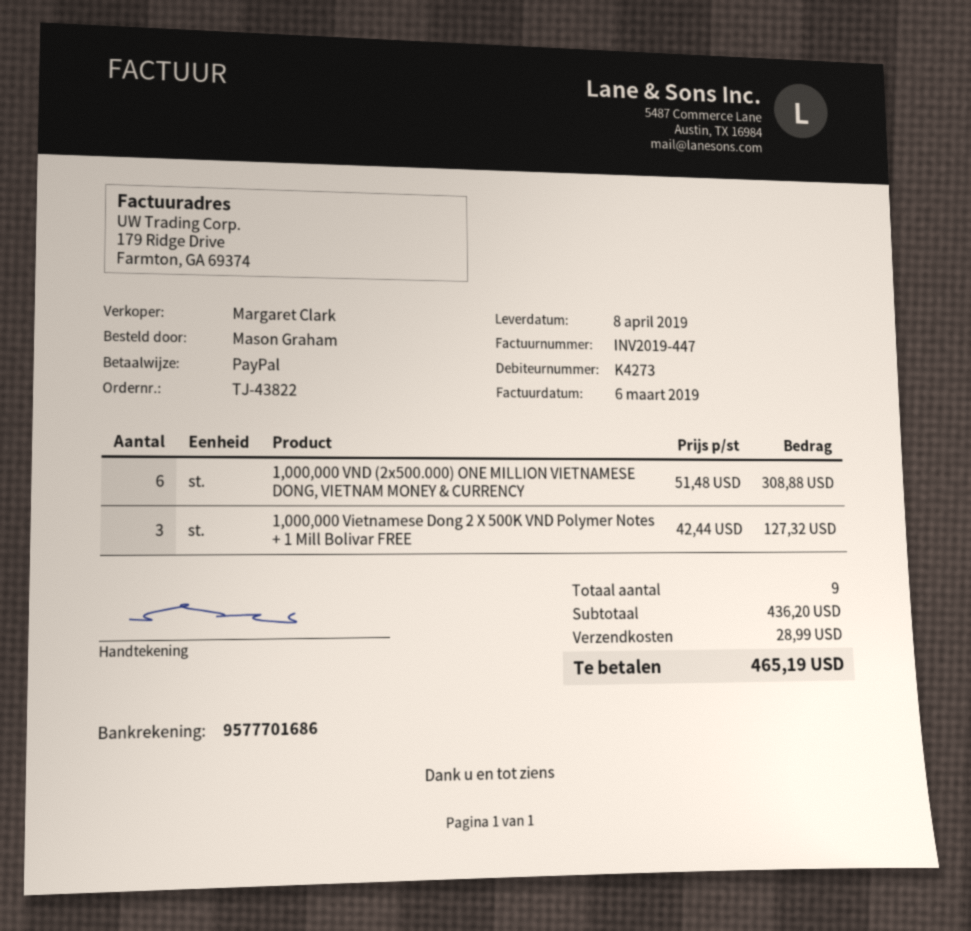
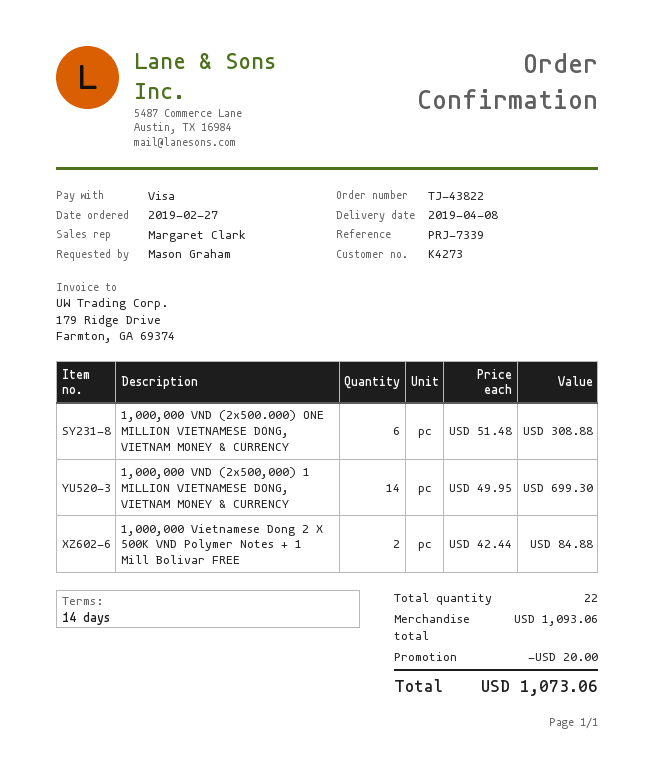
payment method: PayPal -> Visa
1,000,000 Vietnamese Dong 2 X 500K VND Polymer Notes + 1 Mill Bolivar FREE: 3 x 42.44 = 127.32 -> 2 x 42.44 = 84.88
1,000,000 VND (2x500,000) 1 MILLION VIETNAMESE DONG, VIETNAM MONEY & CURRENCY: none -> 14 x 49.95 = 699.30
total quantity: 9 -> 22
subtotal: 436.20 -> 1093.06
discount: none -> 20.00
shipping: 28.99 -> none
total: 465.19 -> 1073.06

